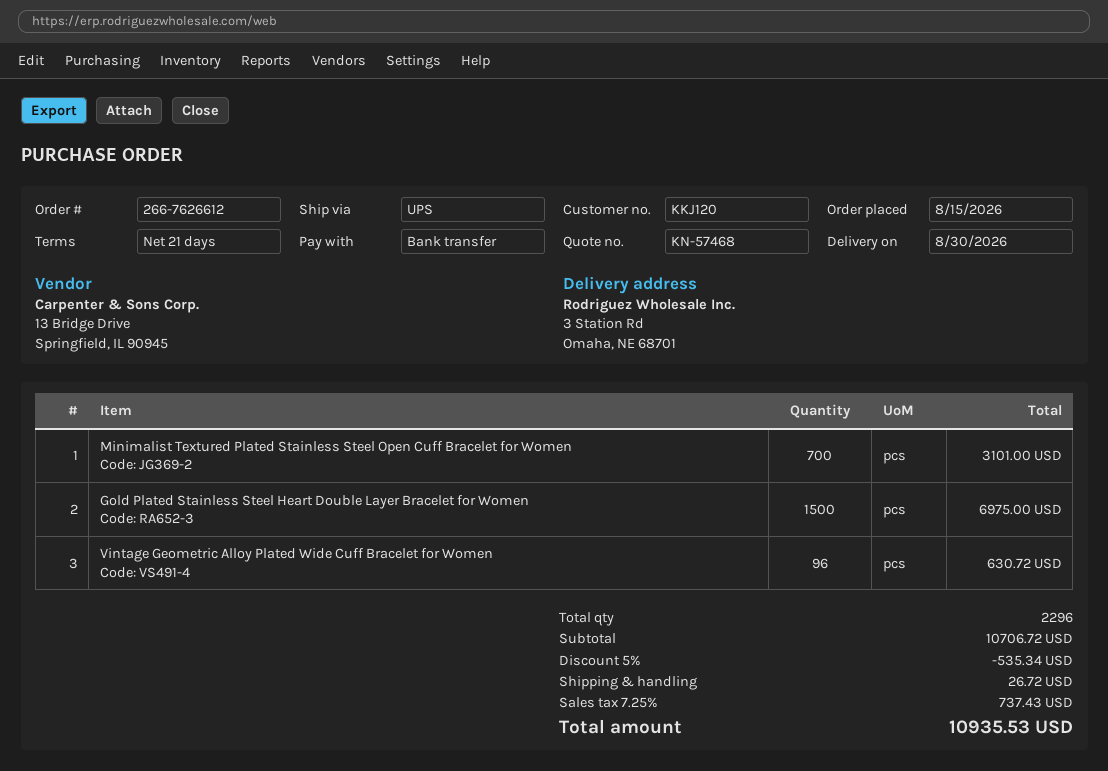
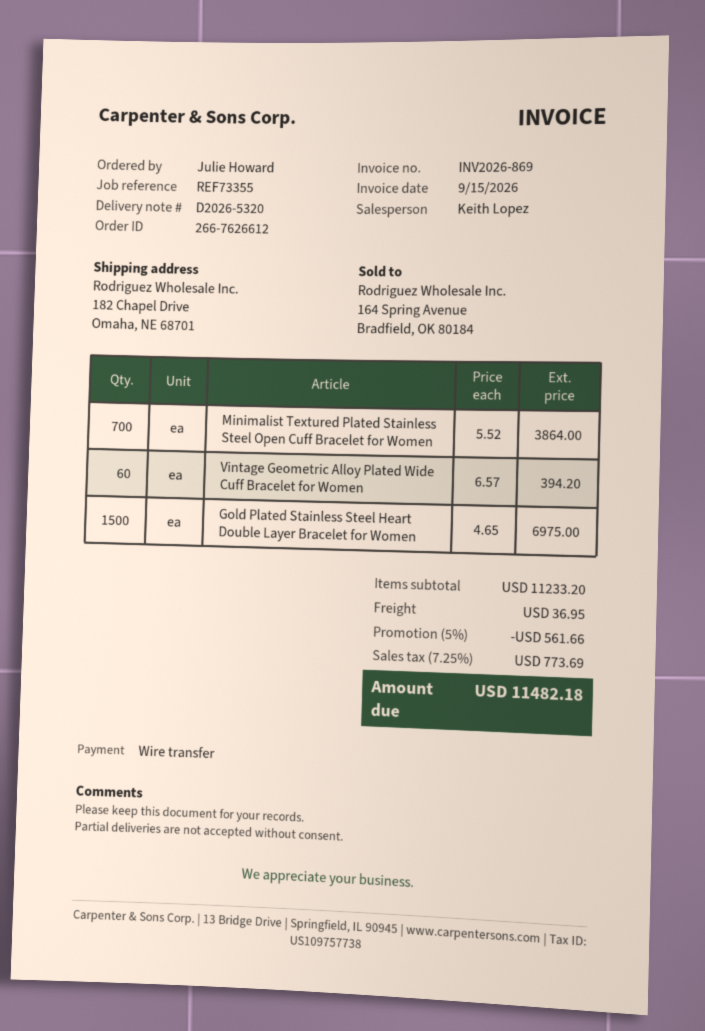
ship to: 3 Station Rd, Omaha, NE 68701 -> 182 Chapel Drive, Omaha, NE 68701
Minimalist Textured Plated Stainless Steel Open Cuff Bracelet for Women: 700 for 3101.00 -> 700 for 3864.00
Vintage Geometric Alloy Plated Wide Cuff Bracelet for Women: 96 for 630.72 -> 60 for 394.20
subtotal: 10706.72 -> 11233.20
discount: 5% = 535.34 -> 5% = 561.66
shipping: 26.72 -> 36.95
tax: 7.25% = 737.43 -> 7.25% = 773.69
total: 10935.53 -> 11482.18

